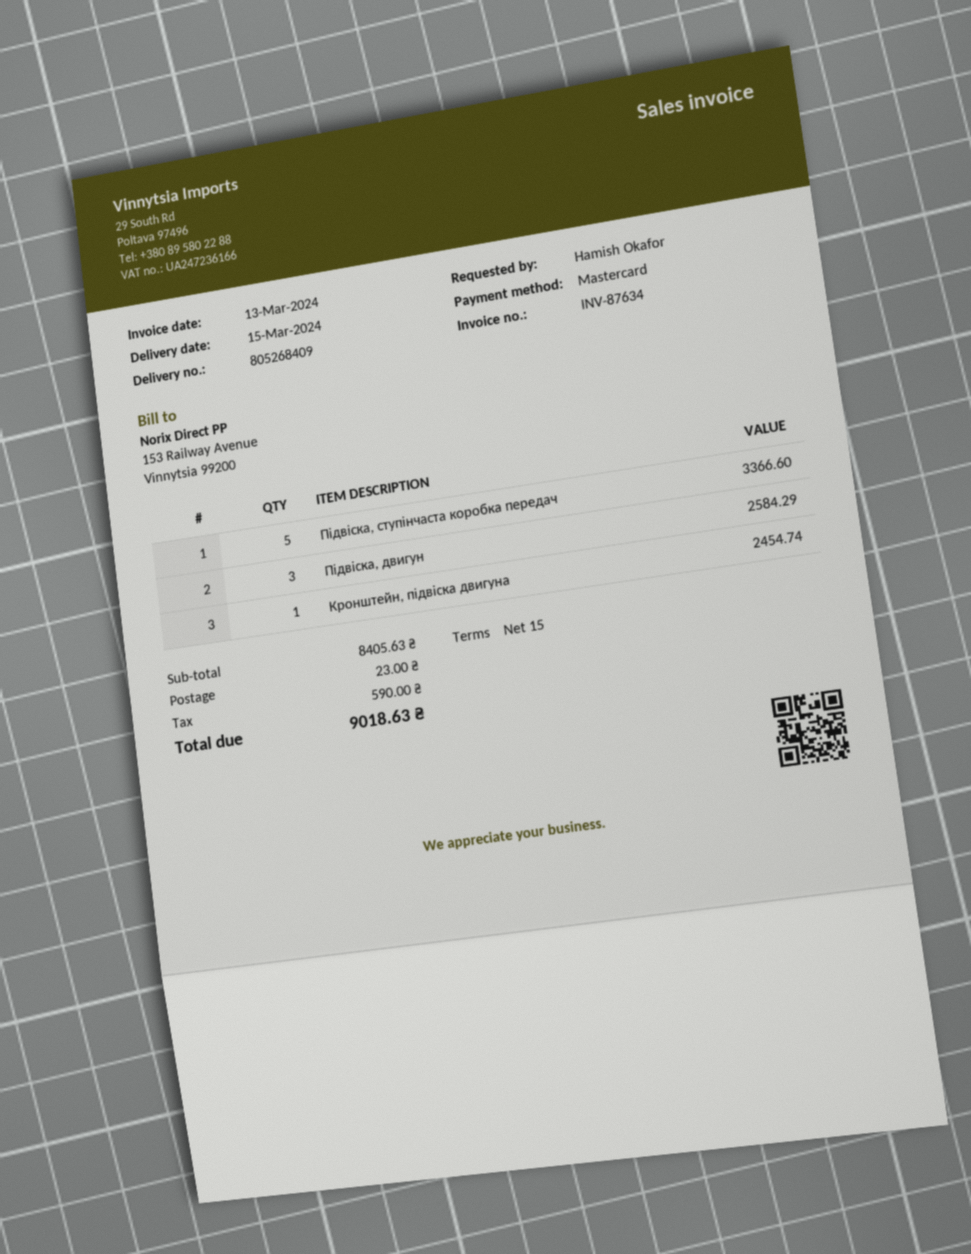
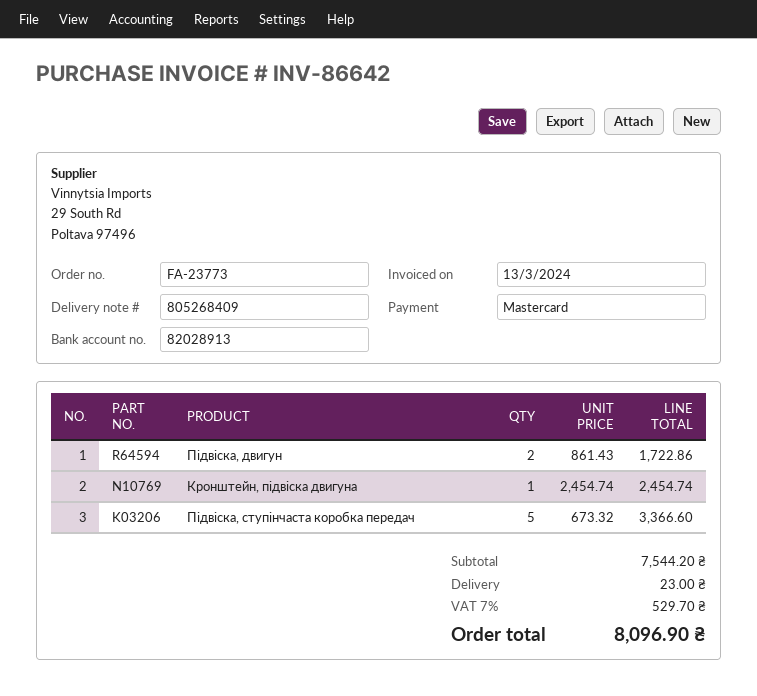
invoice number: INV-87634 -> INV-86642
Підвіска, двигун: 3 for 2584.29 -> 2 for 1722.86
subtotal: 8405.63 -> 7544.20
tax: 590.00 -> 529.70
total: 9018.63 -> 8096.90

